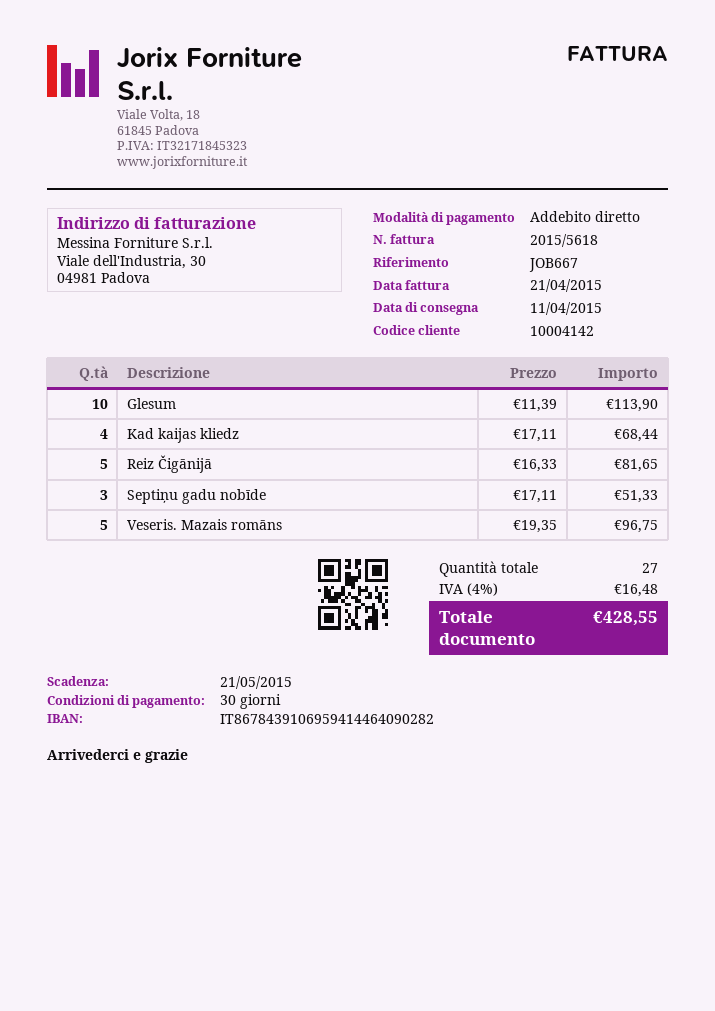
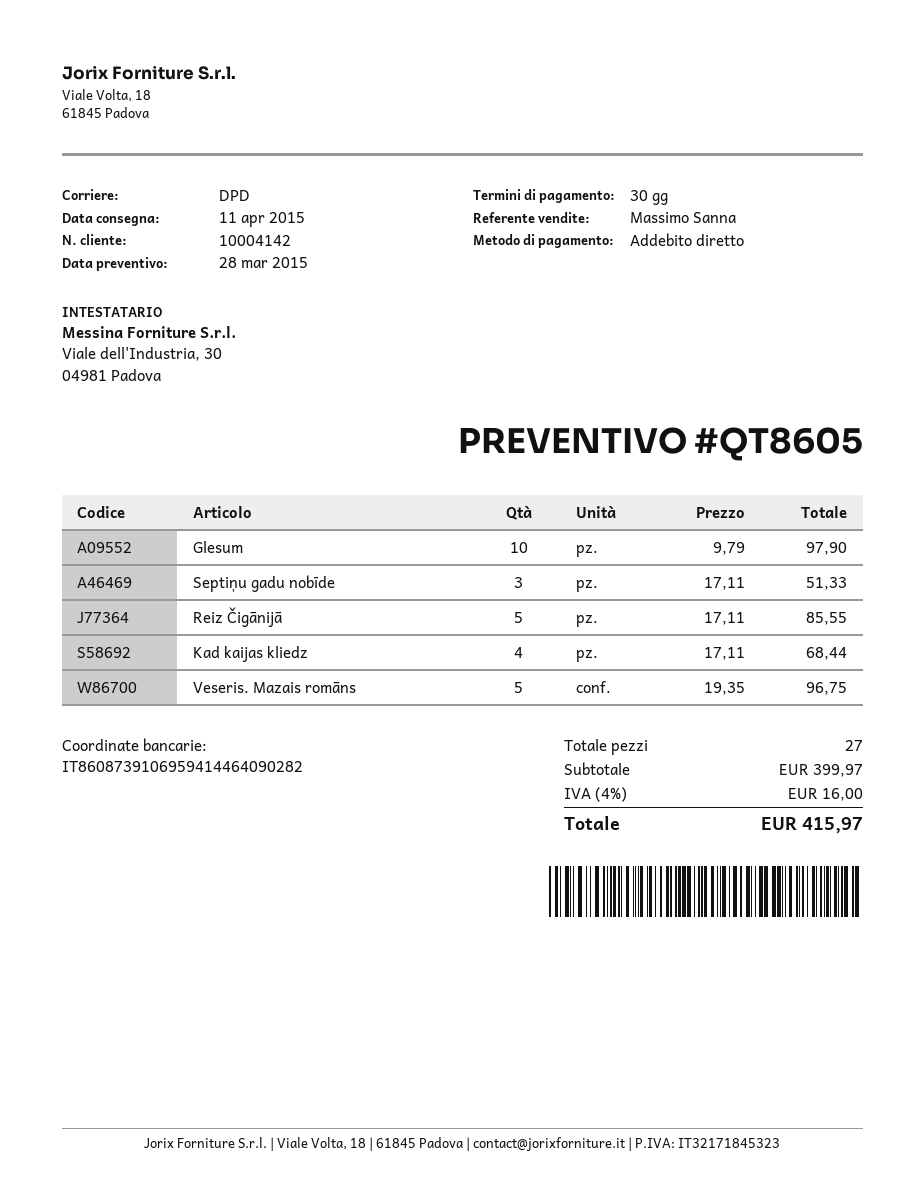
bank account: IT8678439106959414464090282 -> IT8608739106959414464090282
Glesum: 10 x 11.39 = 113.90 -> 10 x 9.79 = 97.90
Reiz Čigānijā: 5 x 16.33 = 81.65 -> 5 x 17.11 = 85.55
tax: 4% = 16.48 -> 4% = 16.00
total: 428.55 -> 415.97

